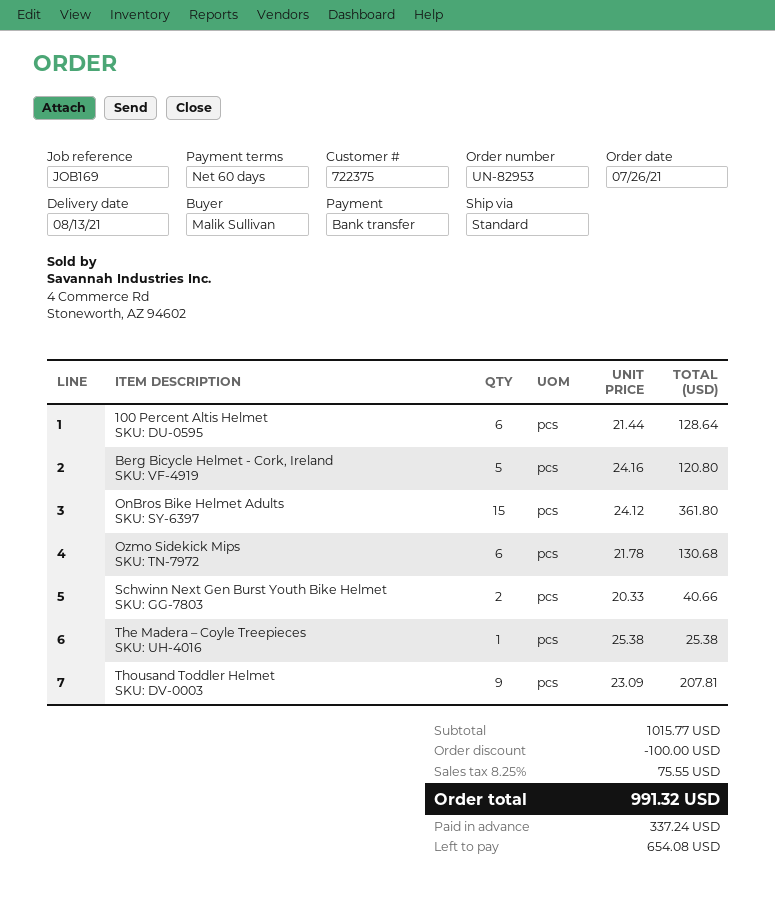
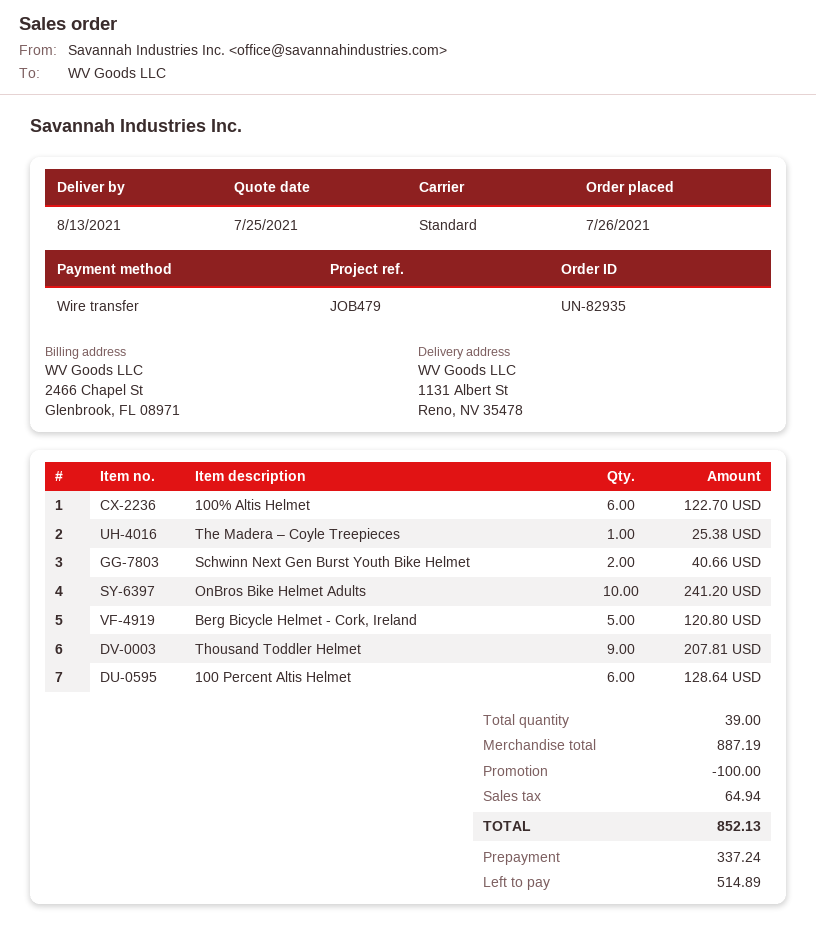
order number: UN-82953 -> UN-82935
reference: JOB169 -> JOB479
OnBros Bike Helmet Adults: 15 for 361.80 -> 10 for 241.20
Ozmo Sidekick Mips: 6 for 130.68 -> none
100% Altis Helmet: none -> 6 for 122.70
subtotal: 1015.77 -> 887.19
tax: 75.55 -> 64.94
total: 991.32 -> 852.13
balance: 654.08 -> 514.89

